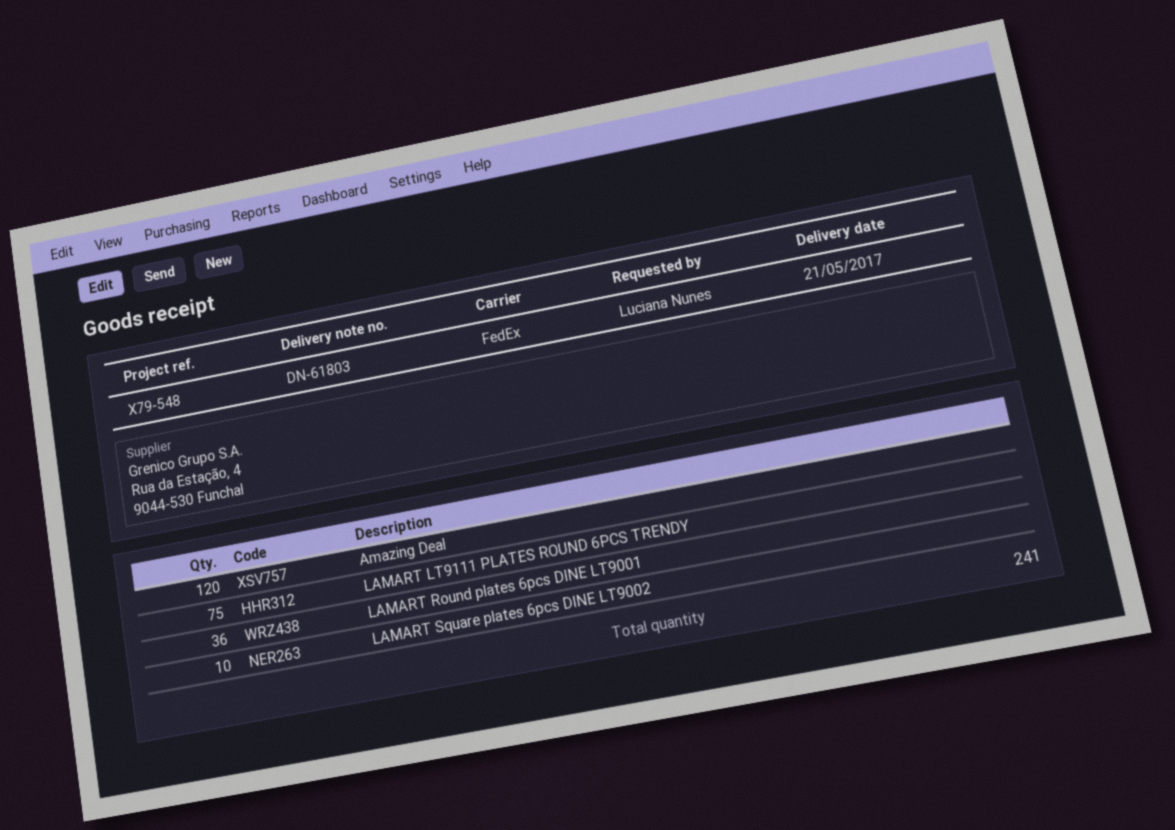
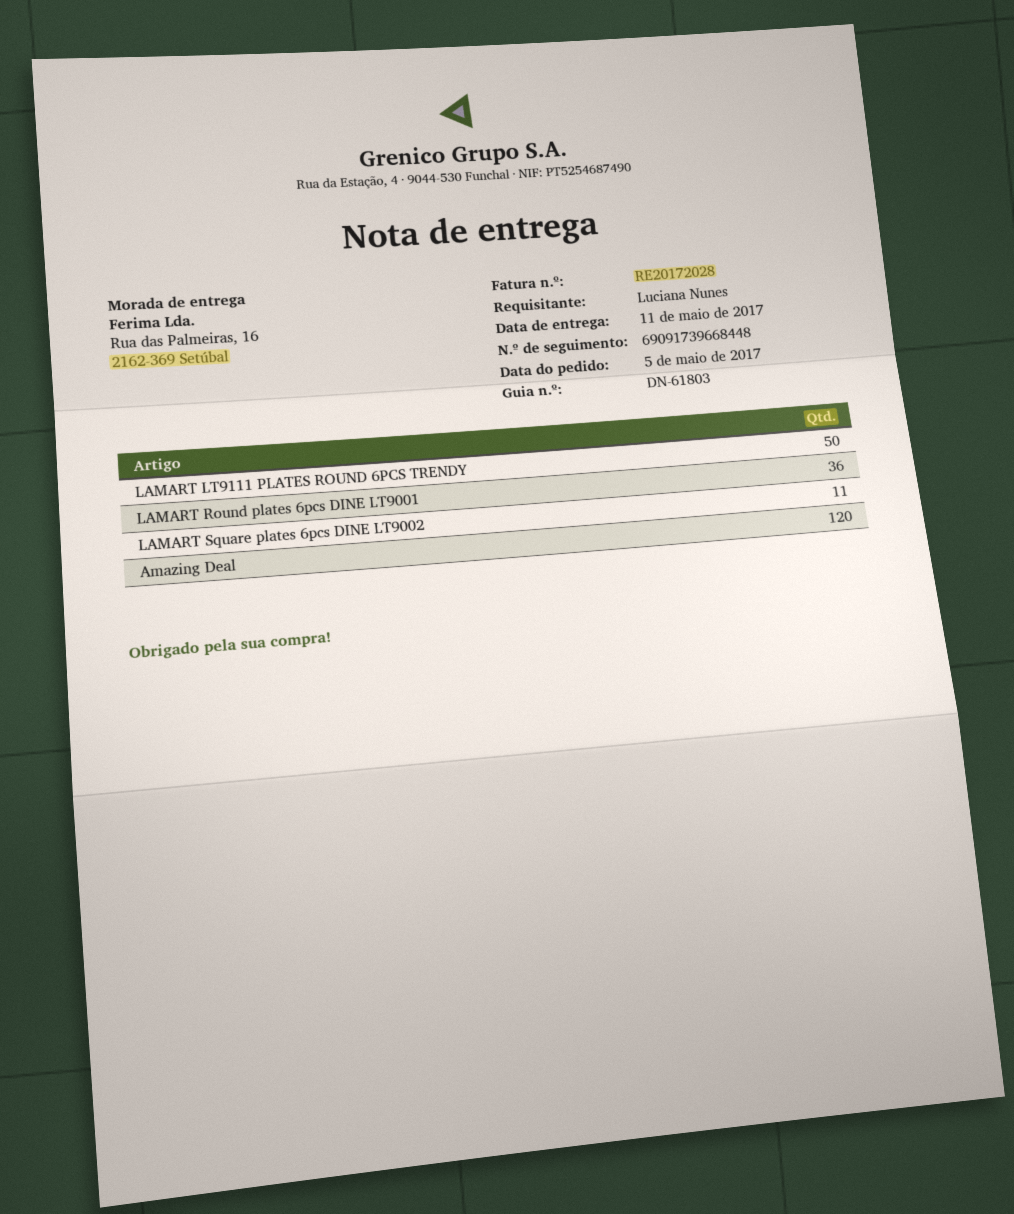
delivery date: 2017-05-21 -> 2017-05-11
LAMART LT9111 PLATES ROUND 6PCS TRENDY: 75 -> 50
LAMART Square plates 6pcs DINE LT9002: 10 -> 11

